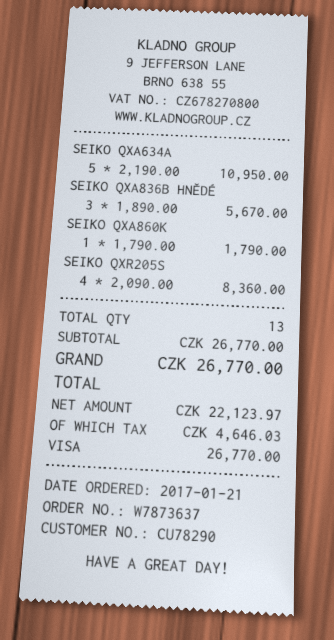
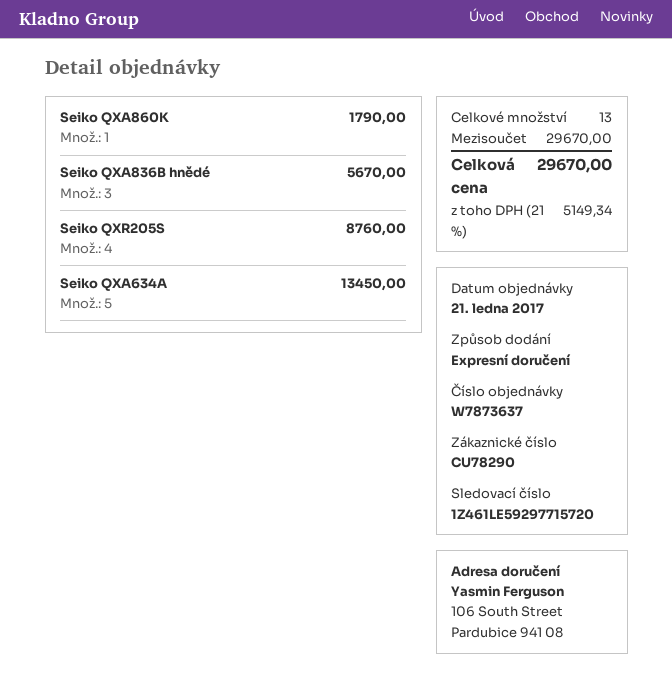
SEIKO QXA634A: 5 for 10950.00 -> 5 for 13450.00
SEIKO QXR205S: 4 for 8360.00 -> 4 for 8760.00
subtotal: 26770.00 -> 29670.00
tax: 4646.03 -> 5149.34
total: 26770.00 -> 29670.00

